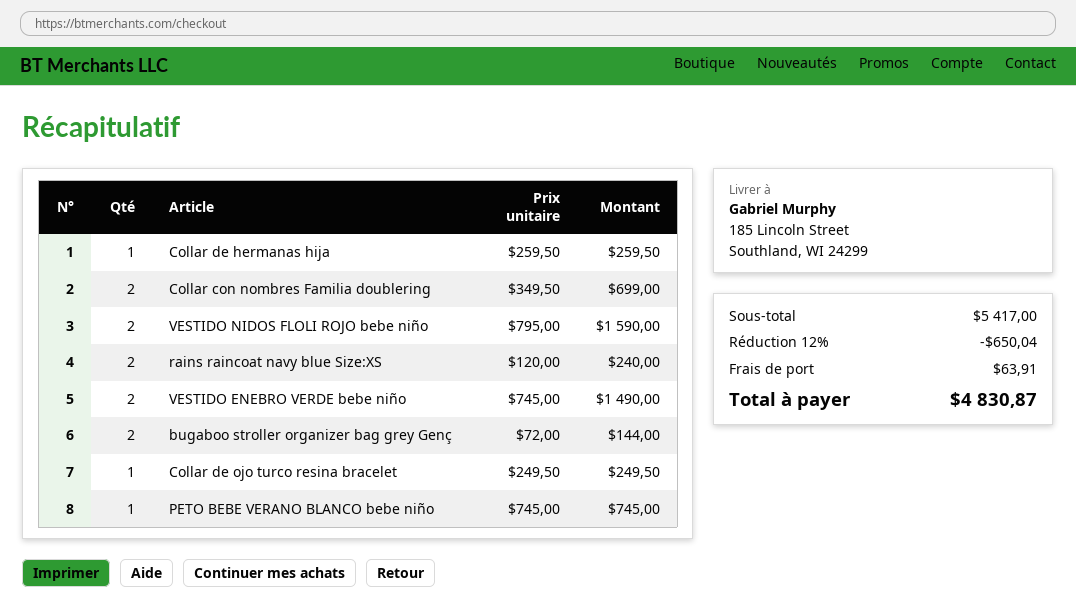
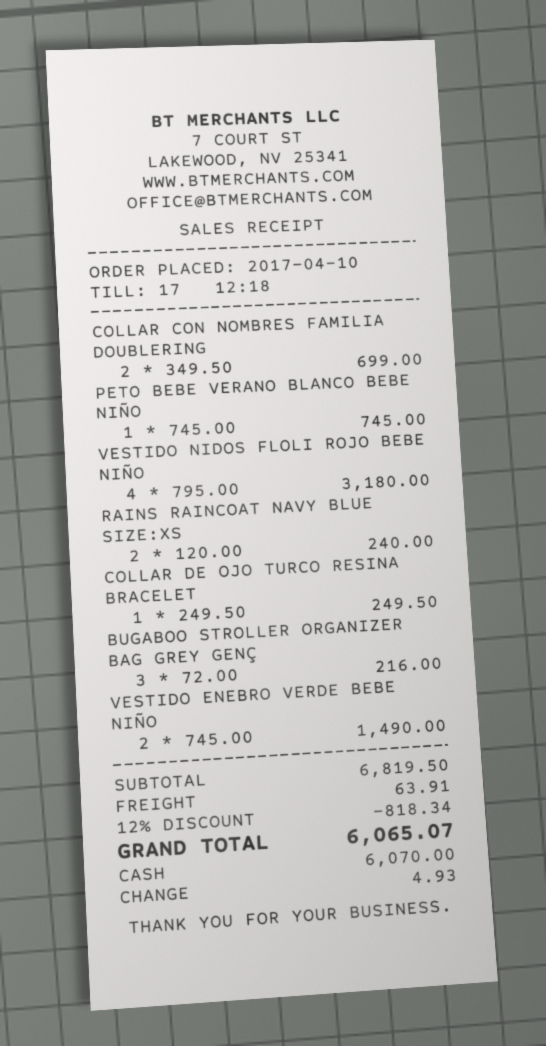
Collar de hermanas hija: 1 x 259.50 = 259.50 -> none
VESTIDO NIDOS FLOLI ROJO bebe niño: 2 x 795.00 = 1590.00 -> 4 x 795.00 = 3180.00
bugaboo stroller organizer bag grey Genç: 2 x 72.00 = 144.00 -> 3 x 72.00 = 216.00
subtotal: 5417.00 -> 6819.50
discount: 12% = 650.04 -> 12% = 818.34
total: 4830.87 -> 6065.07

